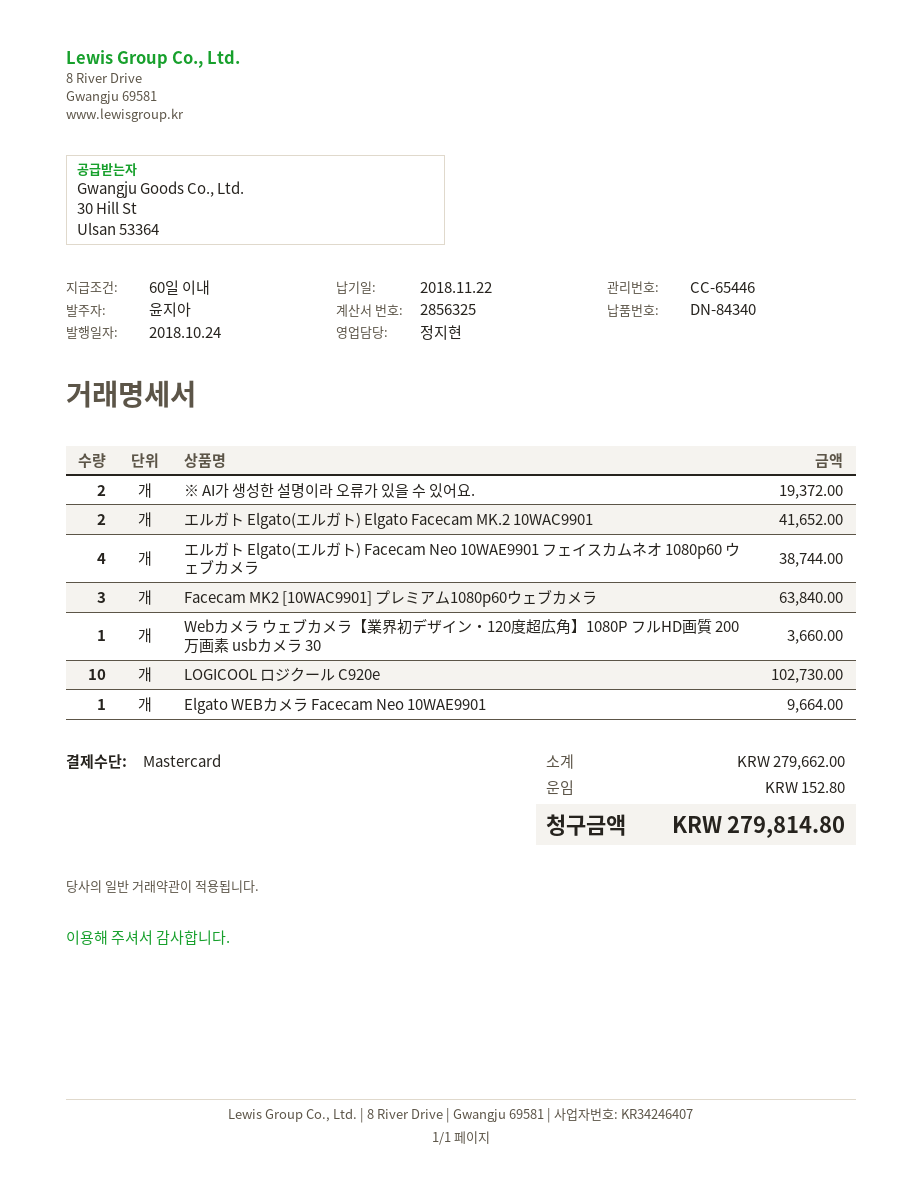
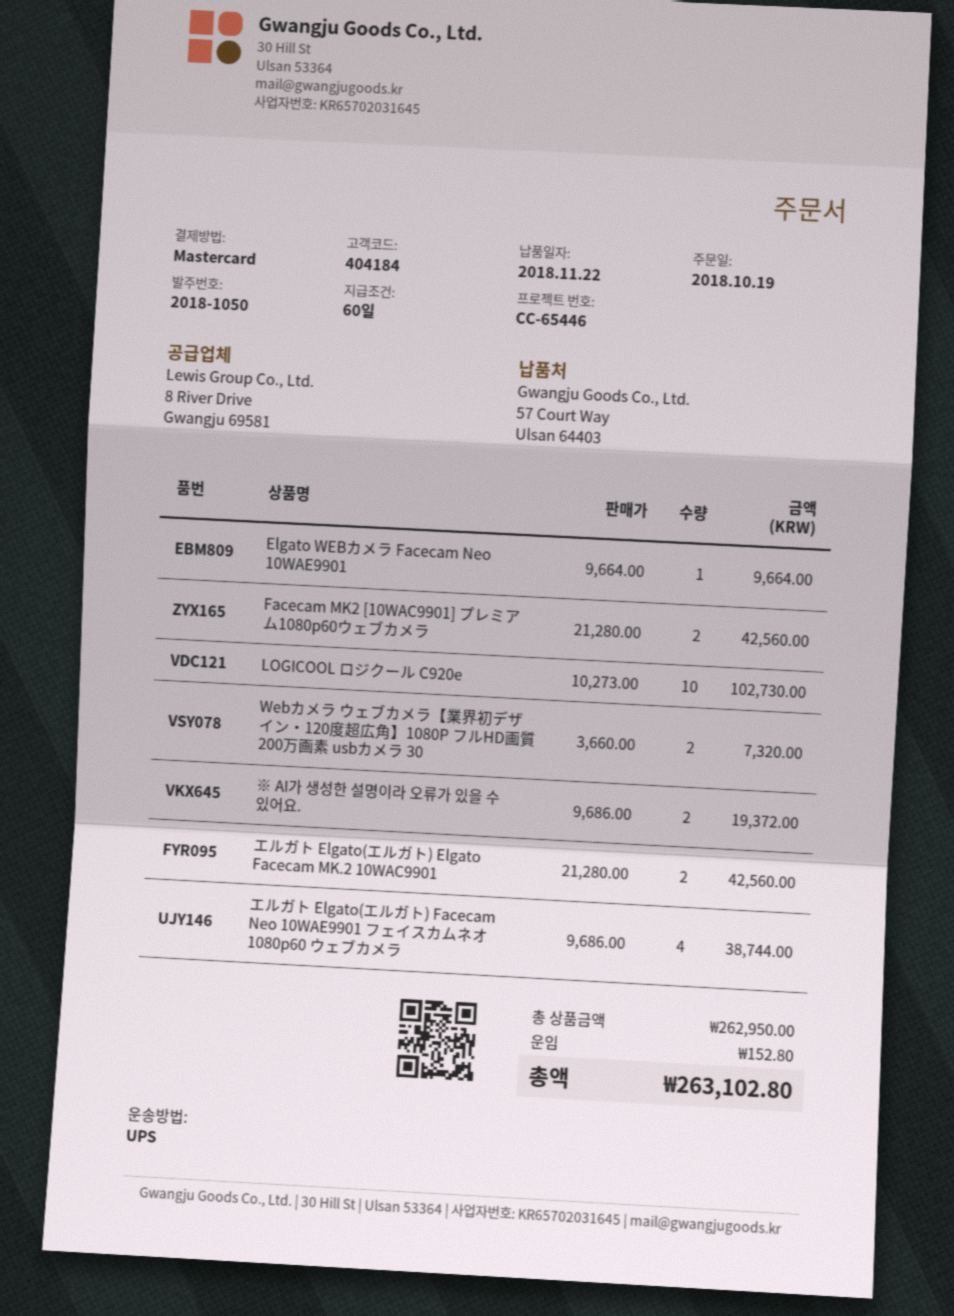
エルガト Elgato(エルガト) Elgato Facecam MK.2 10WAC9901: 2 for 41652.00 -> 2 for 42560.00
Facecam MK2 [10WAC9901] プレミアム1080p60ウェブカメラ: 3 for 63840.00 -> 2 for 42560.00
Webカメラ ウェブカメラ【業界初デザイン・120度超広角】1080P フルHD画質 200万画素 usbカメラ 30: 1 for 3660.00 -> 2 for 7320.00
subtotal: 279662.00 -> 262950.00
total: 279814.80 -> 263102.80

